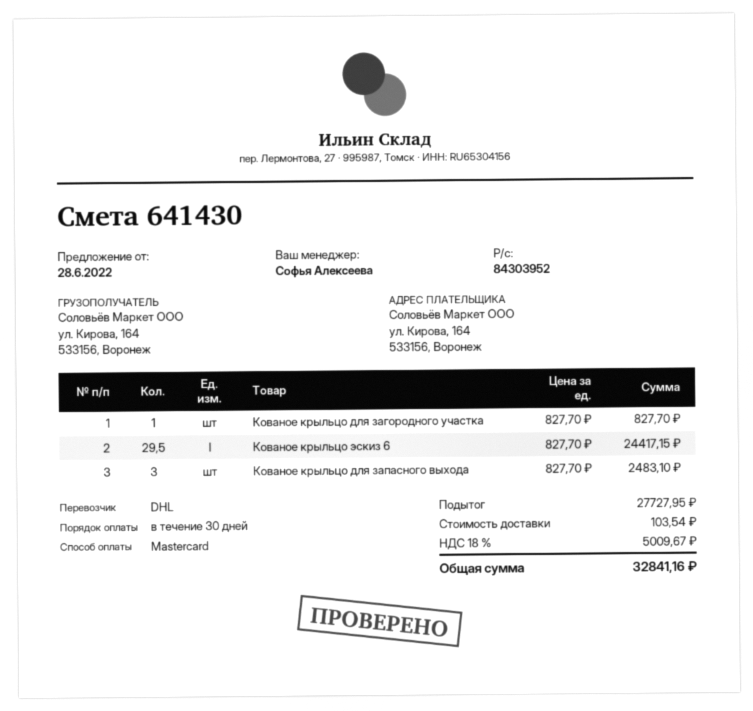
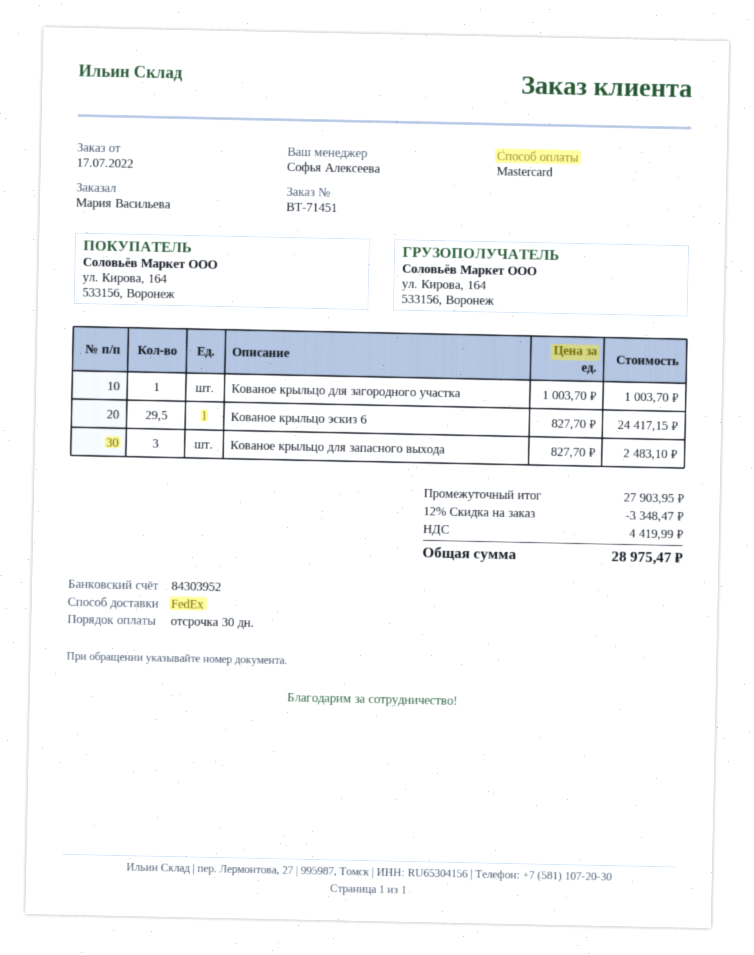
shipping method: DHL -> FedEx
Кованое крыльцо для загородного участка: 1 x 827.70 = 827.70 -> 1 x 1003.70 = 1003.70
subtotal: 27727.95 -> 27903.95
discount: none -> 12% = 3348.47
shipping: 103.54 -> none
tax: 5009.67 -> 4419.99
total: 32841.16 -> 28975.47

